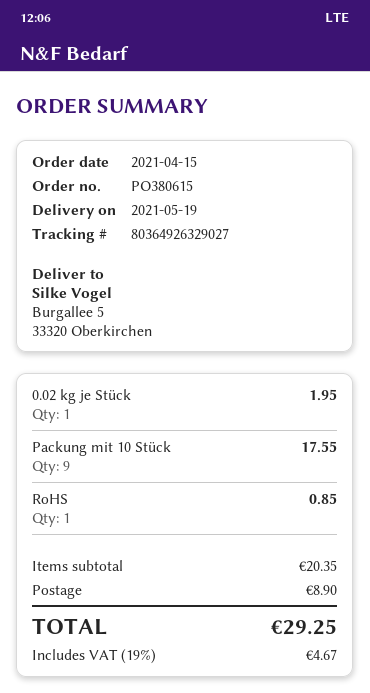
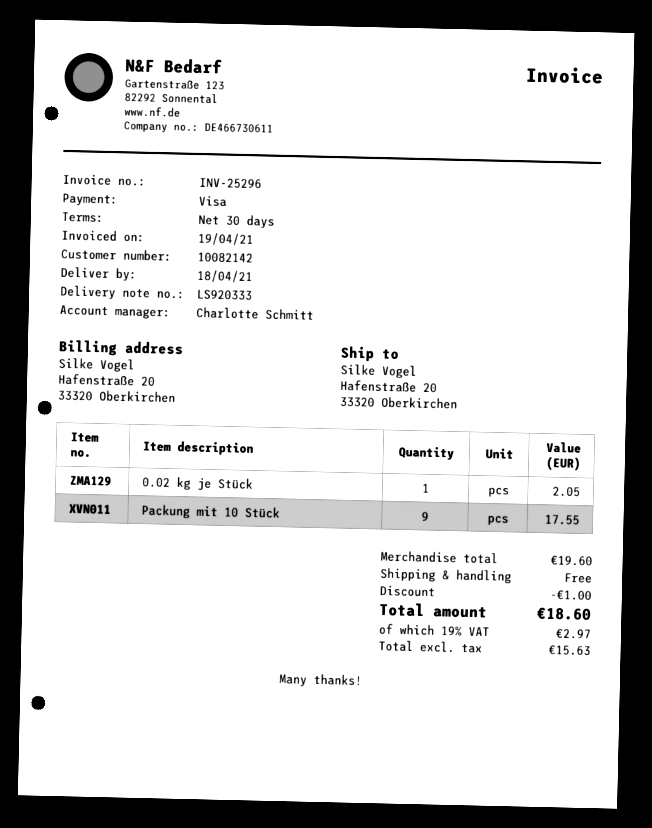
delivery date: 2021-05-19 -> 2021-04-18
ship to: Burgallee 5, 33320 Oberkirchen -> Hafenstraße 20, 33320 Oberkirchen
0.02 kg je Stück: 1 for 1.95 -> 1 for 2.05
RoHS: 1 for 0.85 -> none
subtotal: 20.35 -> 19.60
discount: none -> 1.00
shipping: 8.90 -> 0.00
tax: 19% = 4.67 -> 19% = 2.97
total: 29.25 -> 18.60

